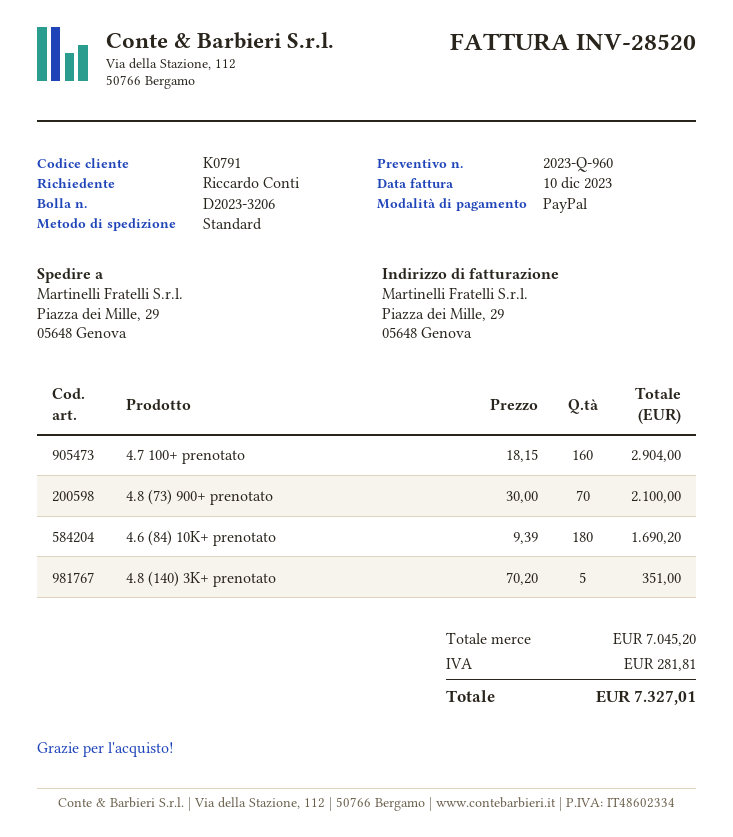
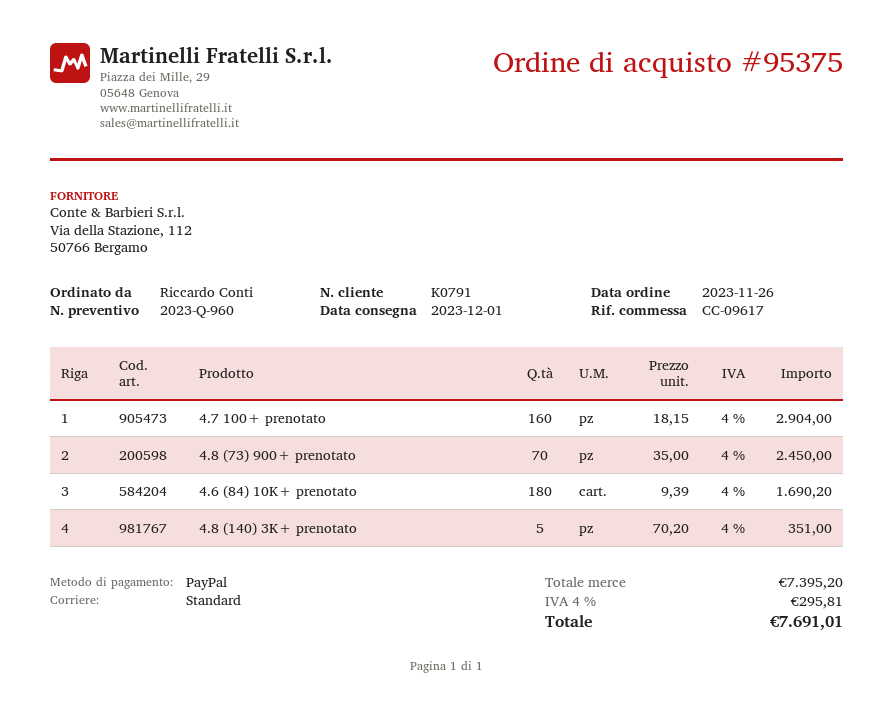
4.8 (73) 900+ prenotato: 70 x 30.00 = 2100.00 -> 70 x 35.00 = 2450.00
subtotal: 7045.20 -> 7395.20
tax: 281.81 -> 295.81
total: 7327.01 -> 7691.01

